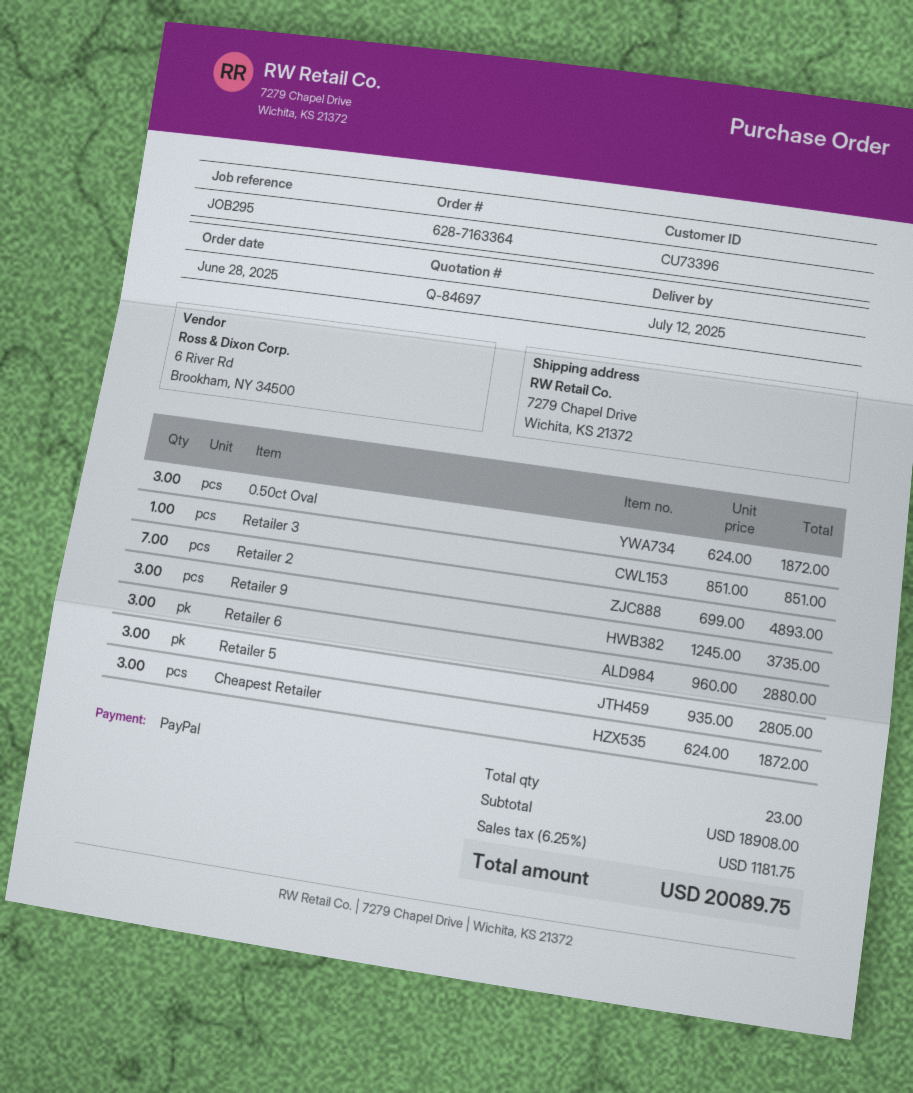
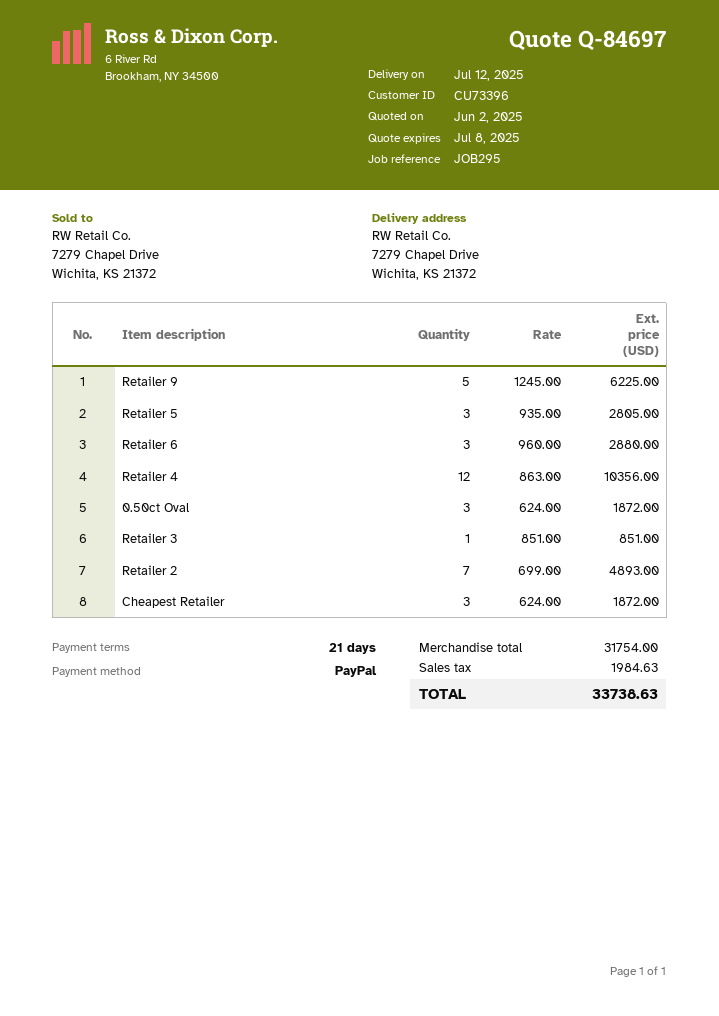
Retailer 9: 3 x 1245.00 = 3735.00 -> 5 x 1245.00 = 6225.00
Retailer 4: none -> 12 x 863.00 = 10356.00
subtotal: 18908.00 -> 31754.00
tax: 1181.75 -> 1984.63
total: 20089.75 -> 33738.63

